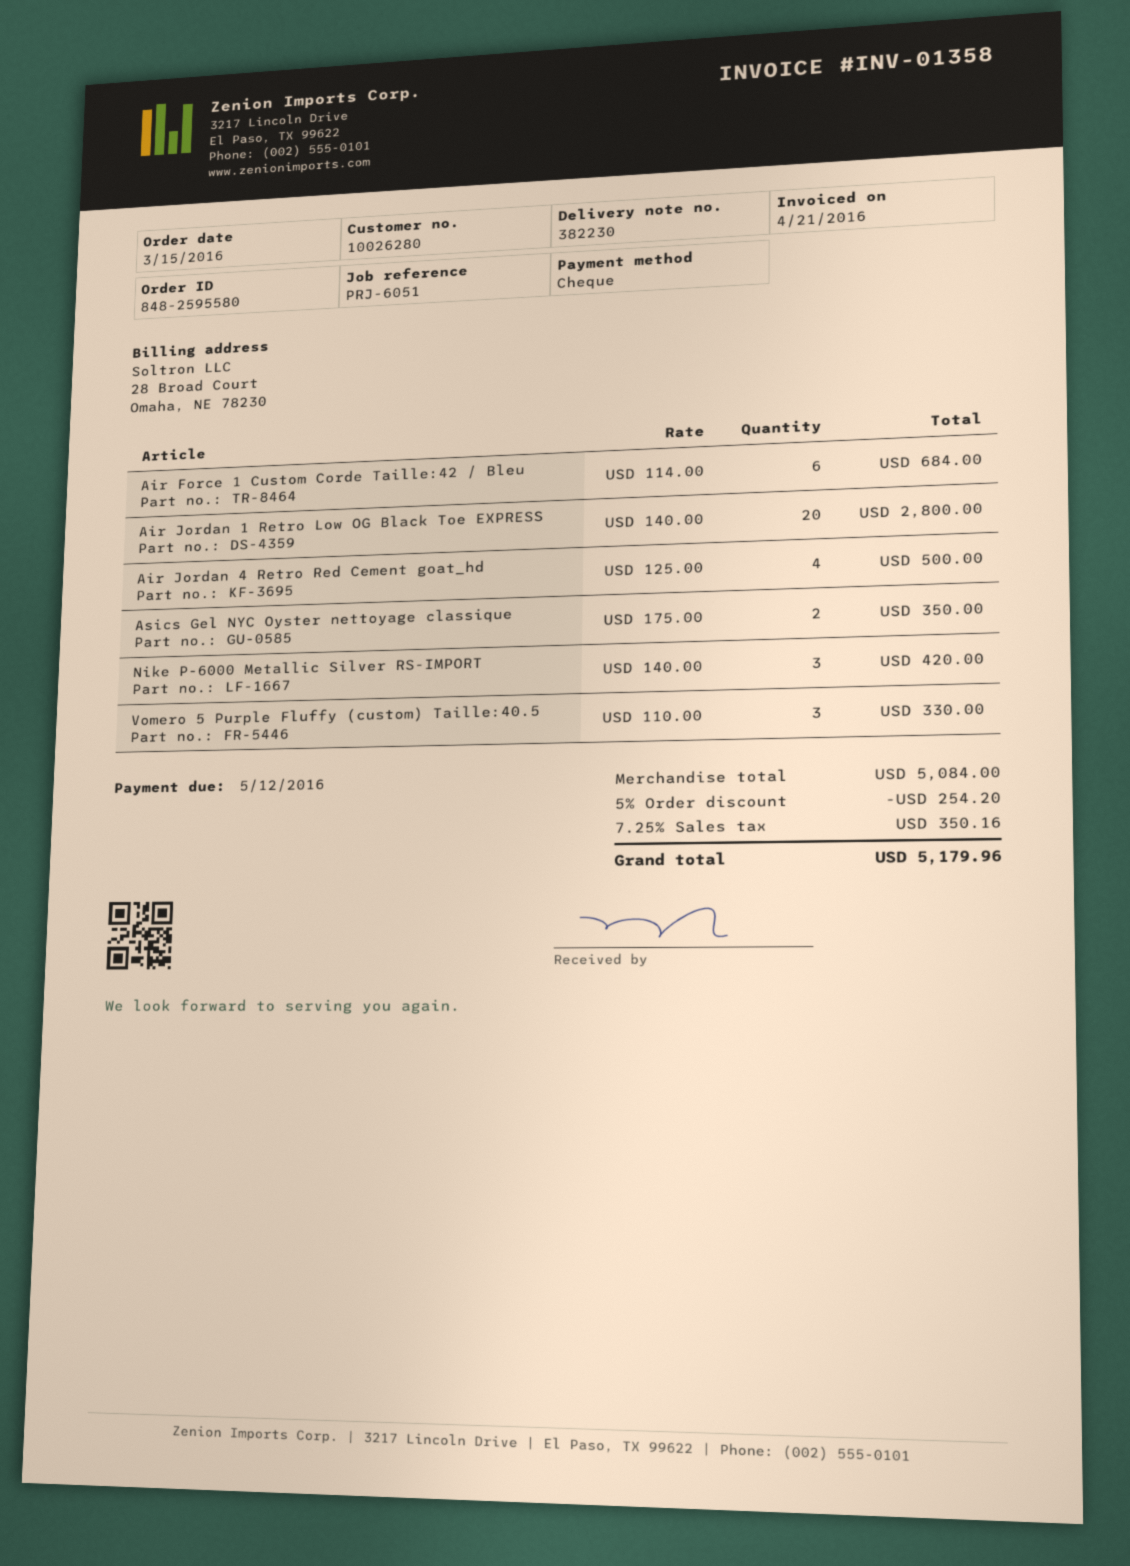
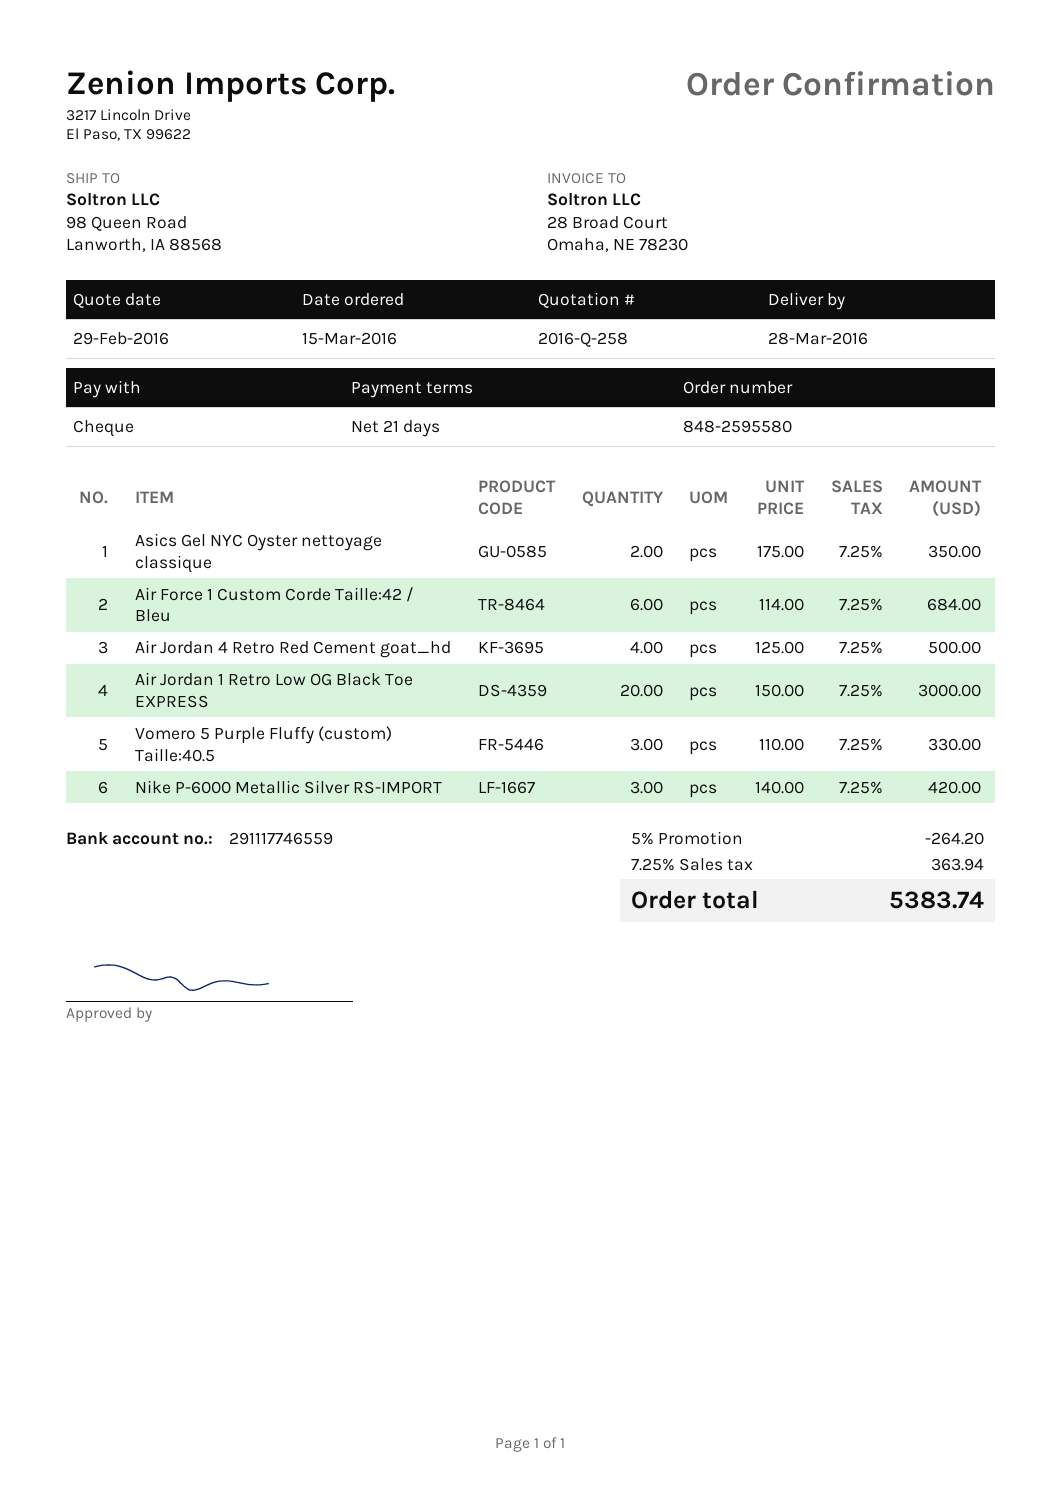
Air Jordan 1 Retro Low OG Black Toe EXPRESS: 20 x 140.00 = 2800.00 -> 20 x 150.00 = 3000.00
discount: 5% = 254.20 -> 5% = 264.20
tax: 7.25% = 350.16 -> 7.25% = 363.94
total: 5179.96 -> 5383.74

